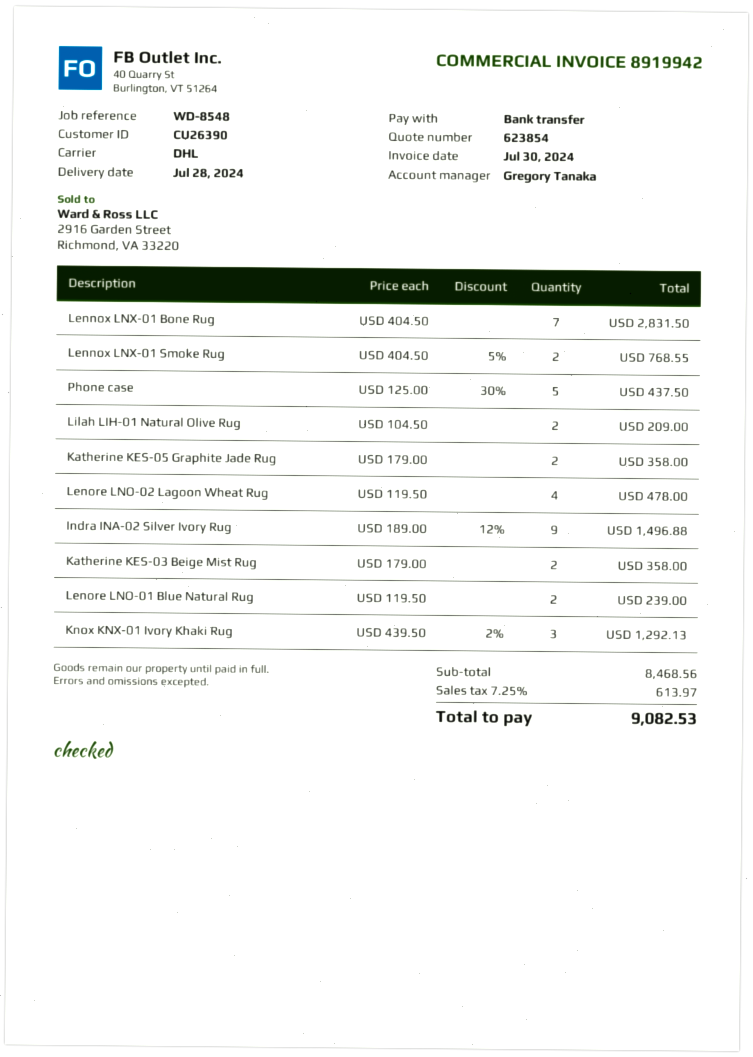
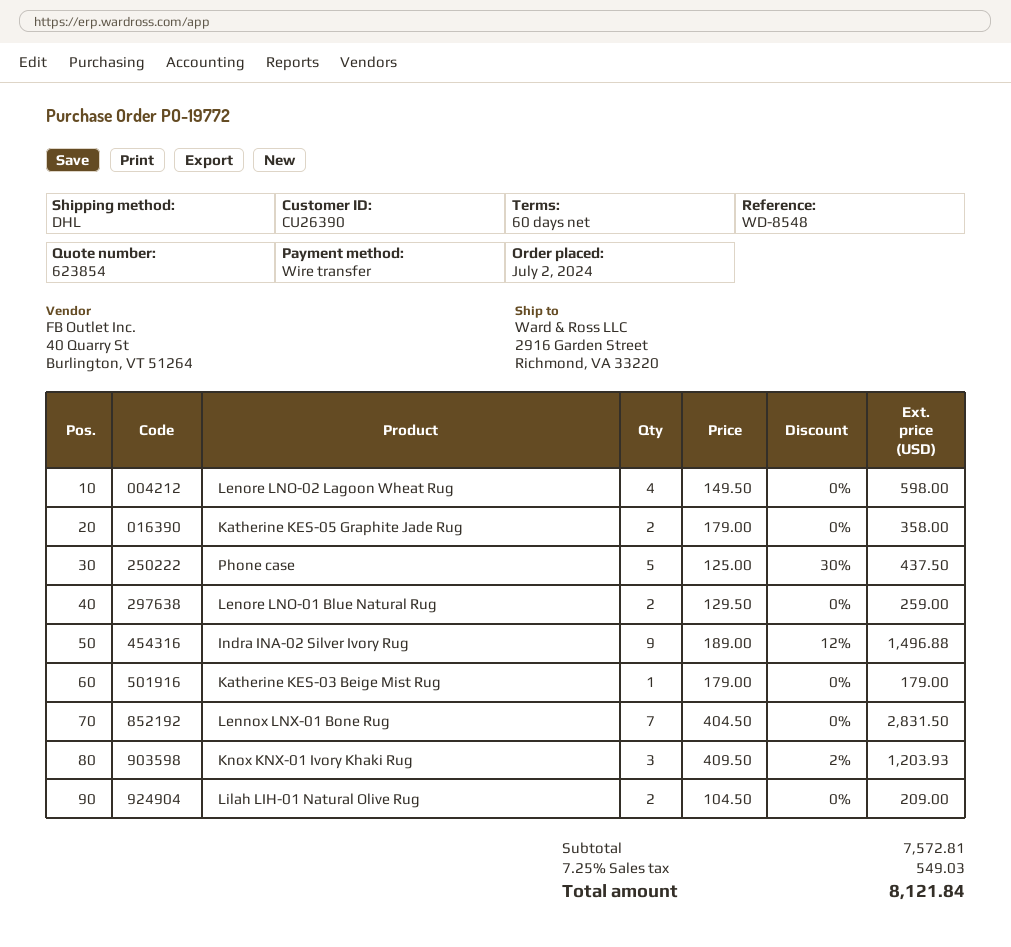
Lennox LNX-01 Smoke Rug: 2 x 404.50 - 5% = 768.55 -> none
Lenore LNO-02 Lagoon Wheat Rug: 4 x 119.50 = 478.00 -> 4 x 149.50 = 598.00
Katherine KES-03 Beige Mist Rug: 2 x 179.00 = 358.00 -> 1 x 179.00 = 179.00
Lenore LNO-01 Blue Natural Rug: 2 x 119.50 = 239.00 -> 2 x 129.50 = 259.00
Knox KNX-01 Ivory Khaki Rug: 3 x 439.50 - 2% = 1292.13 -> 3 x 409.50 - 2% = 1203.93
subtotal: 8468.56 -> 7572.81
tax: 7.25% = 613.97 -> 7.25% = 549.03
total: 9082.53 -> 8121.84

